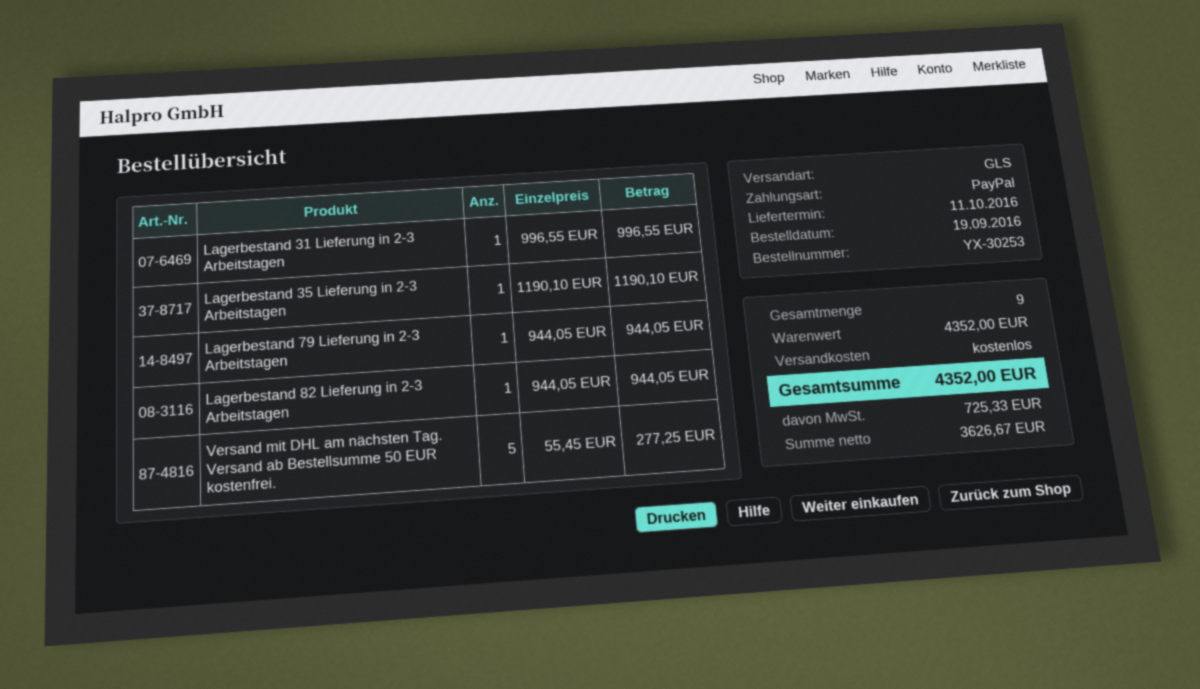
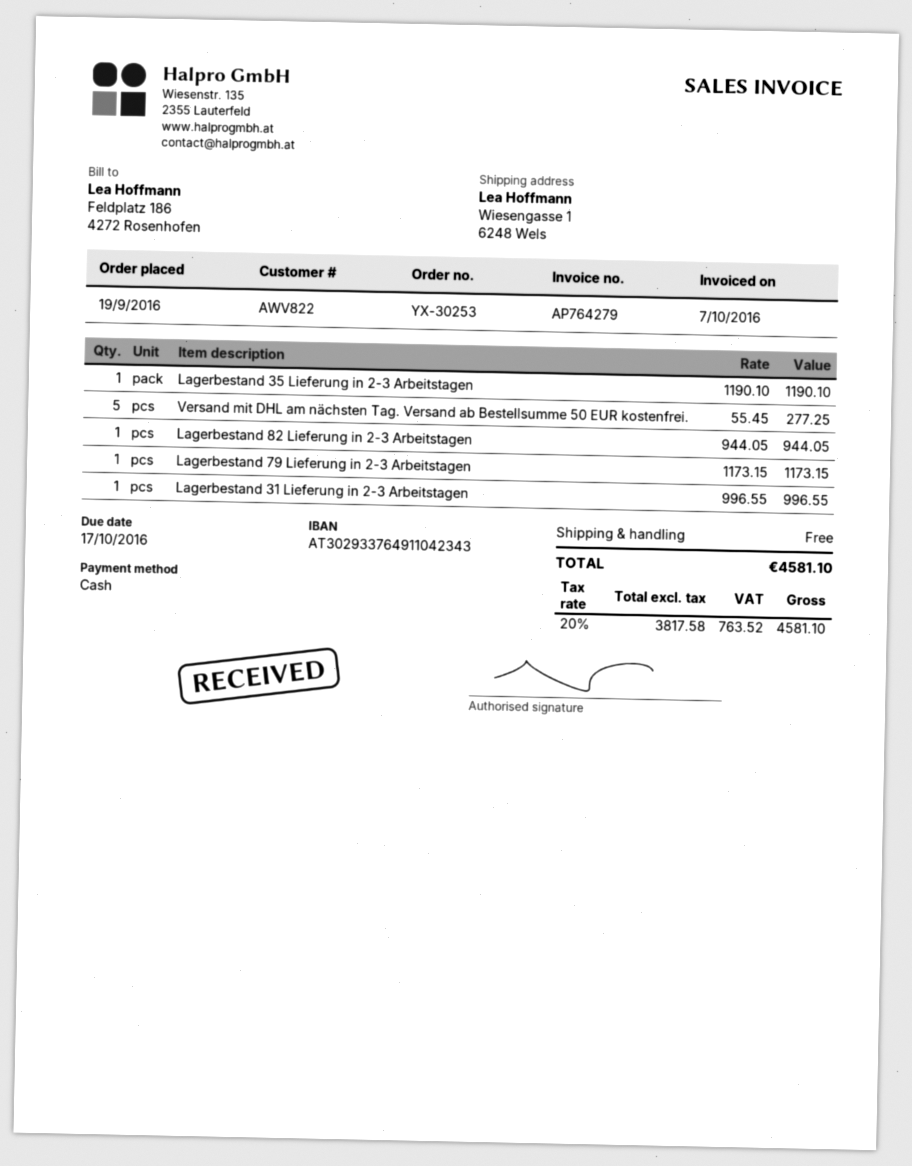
payment method: PayPal -> cash
Lagerbestand 79 Lieferung in 2-3 Arbeitstagen: 1 x 944.05 = 944.05 -> 1 x 1173.15 = 1173.15
net: 3626.67 -> 3817.58
tax: 725.33 -> 763.52
total: 4352.00 -> 4581.10

